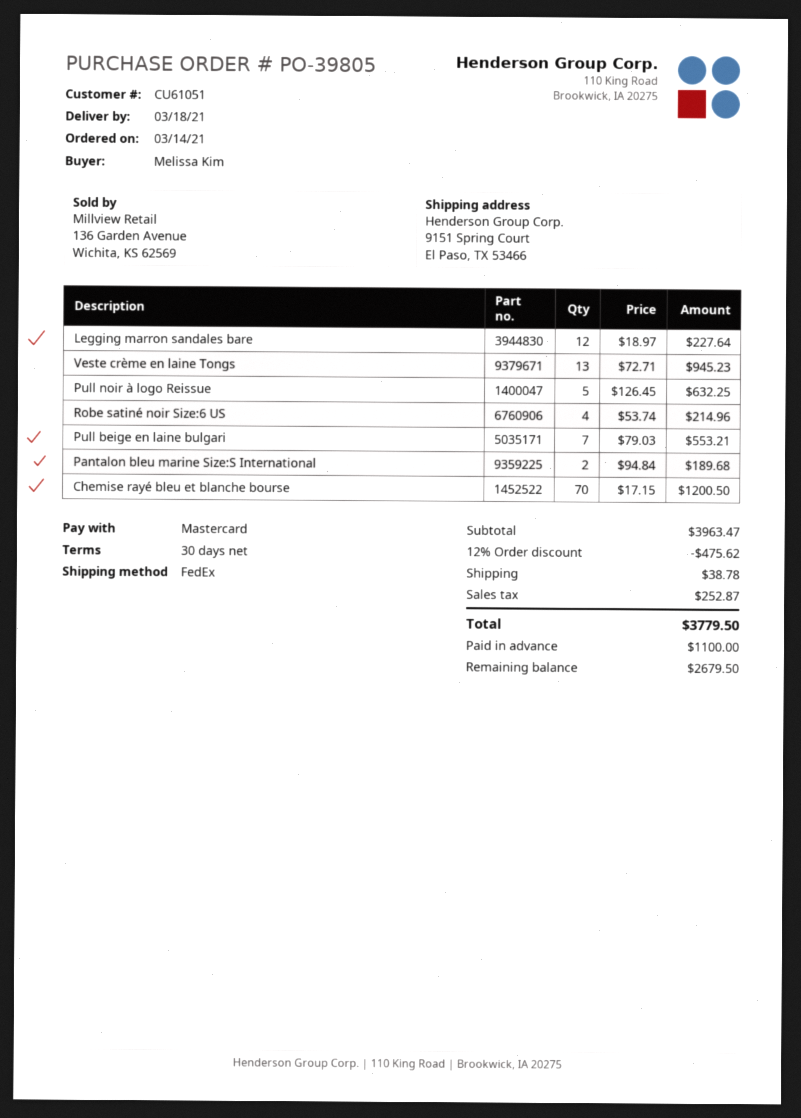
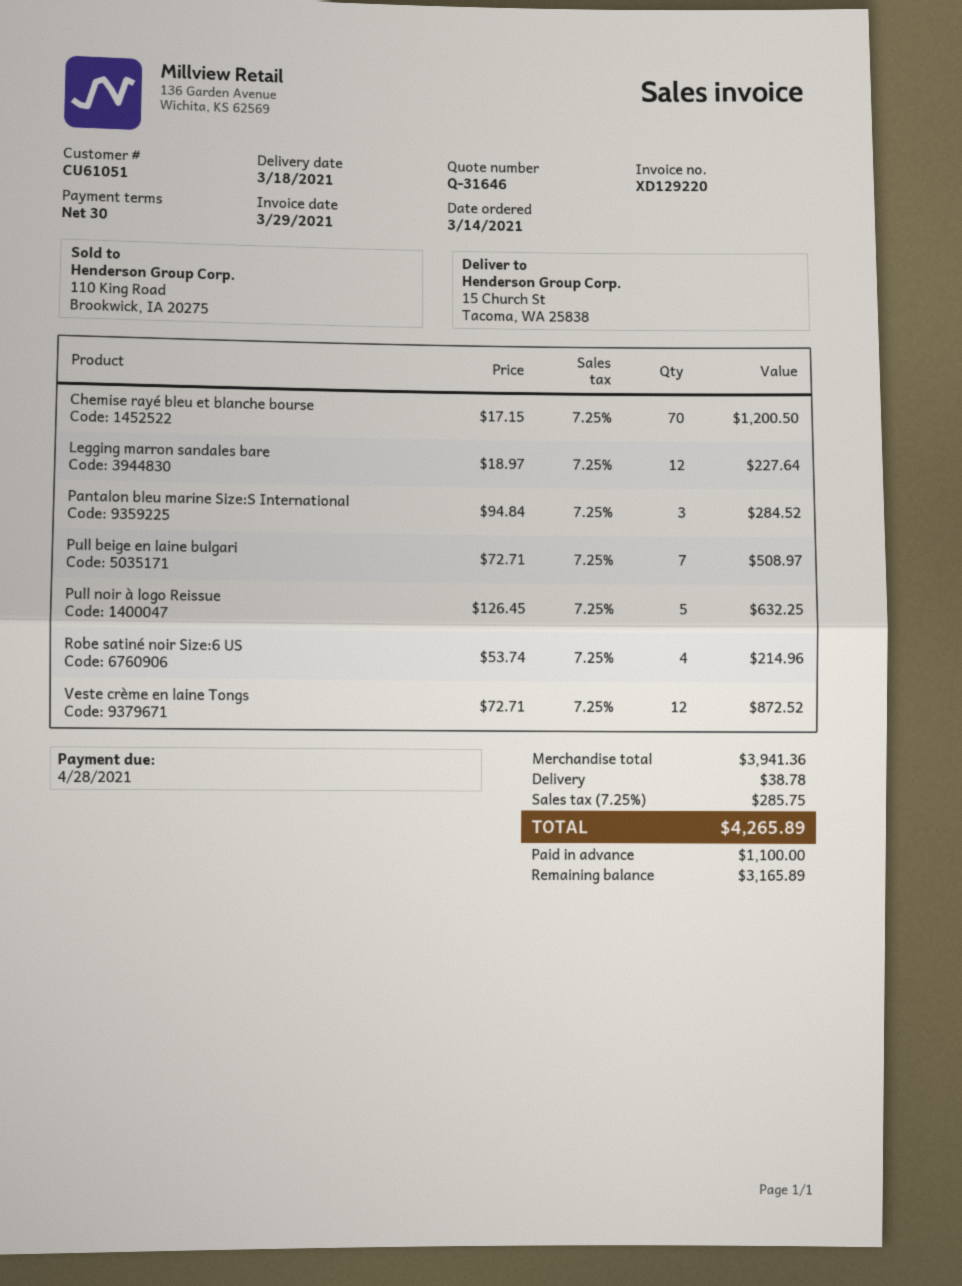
ship to: 9151 Spring Court, El Paso, TX 53466 -> 15 Church St, Tacoma, WA 25838
Veste crème en laine Tongs: 13 x 72.71 = 945.23 -> 12 x 72.71 = 872.52
Pull beige en laine bulgari: 7 x 79.03 = 553.21 -> 7 x 72.71 = 508.97
Pantalon bleu marine Size:S International: 2 x 94.84 = 189.68 -> 3 x 94.84 = 284.52
subtotal: 3963.47 -> 3941.36
discount: 12% = 475.62 -> none
tax: 252.87 -> 285.75
total: 3779.50 -> 4265.89
balance: 2679.50 -> 3165.89

